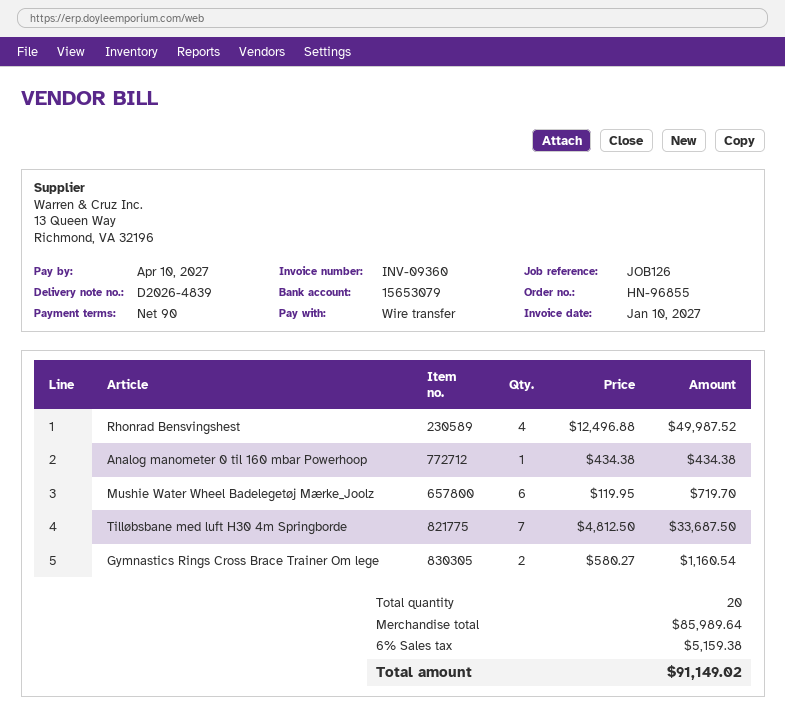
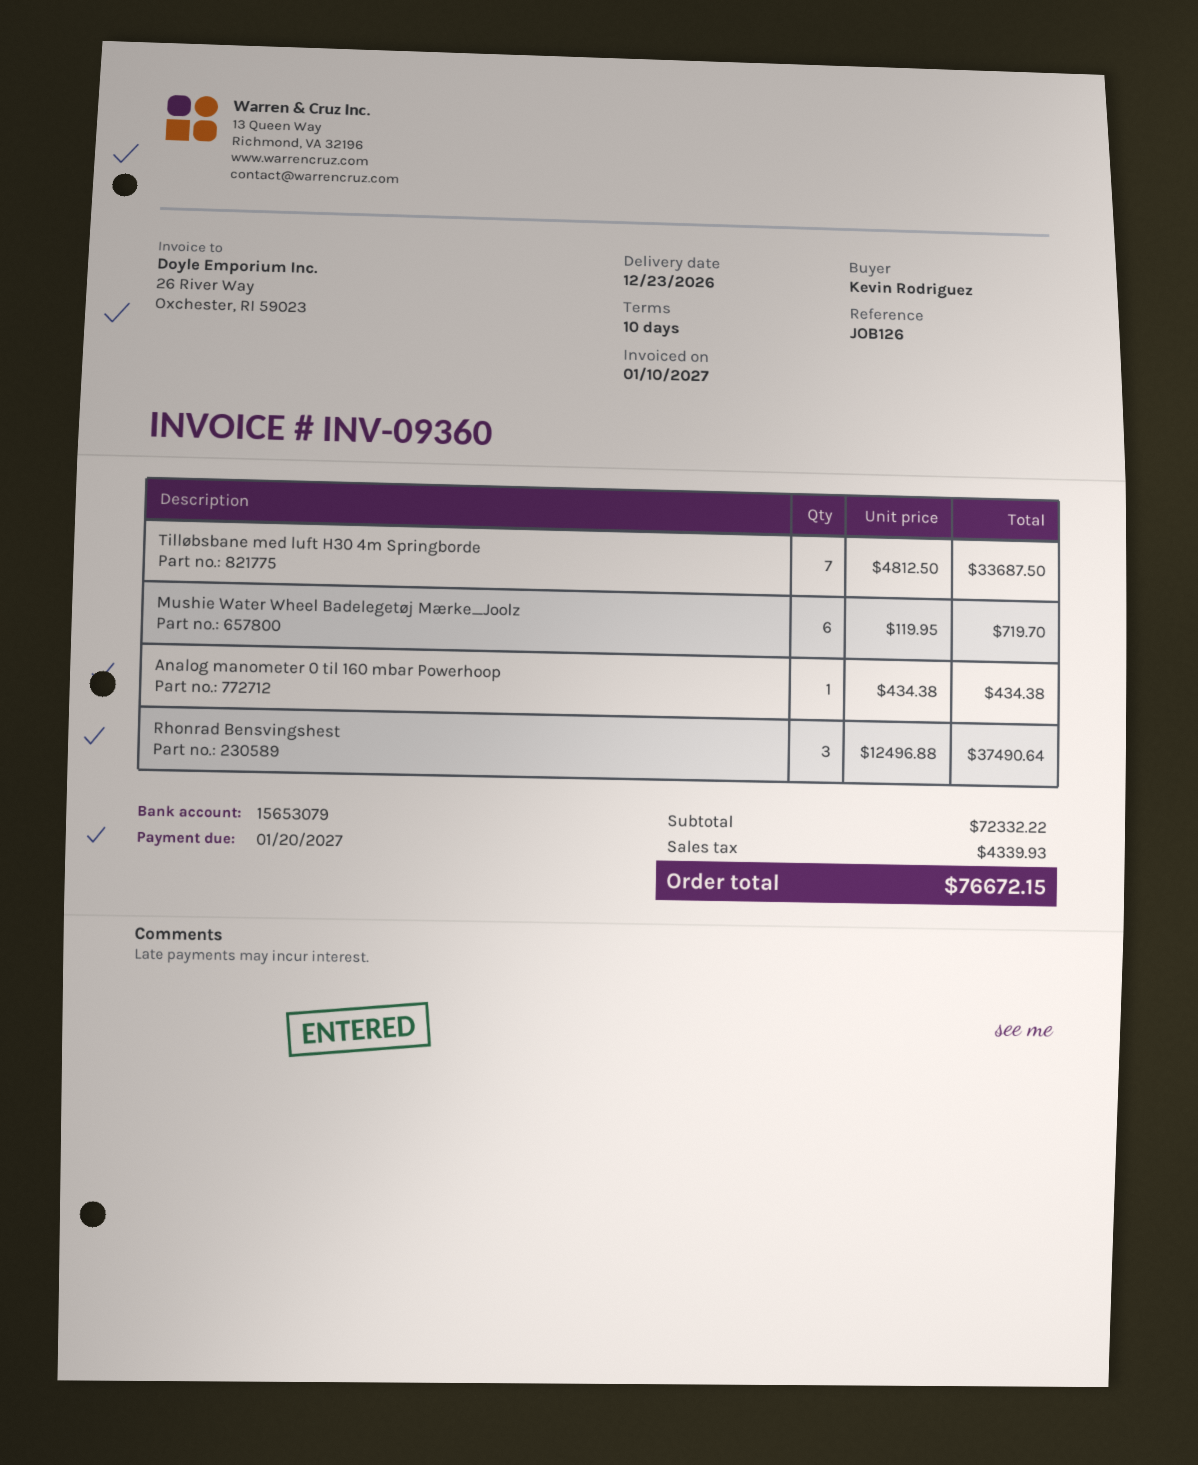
payment terms: 90 days -> 10 days
due date: 2027-04-10 -> 2027-01-20
Rhonrad Bensvingshest: 4 x 12496.88 = 49987.52 -> 3 x 12496.88 = 37490.64
Gymnastics Rings Cross Brace Trainer Om lege: 2 x 580.27 = 1160.54 -> none
subtotal: 85989.64 -> 72332.22
tax: 5159.38 -> 4339.93
total: 91149.02 -> 76672.15

